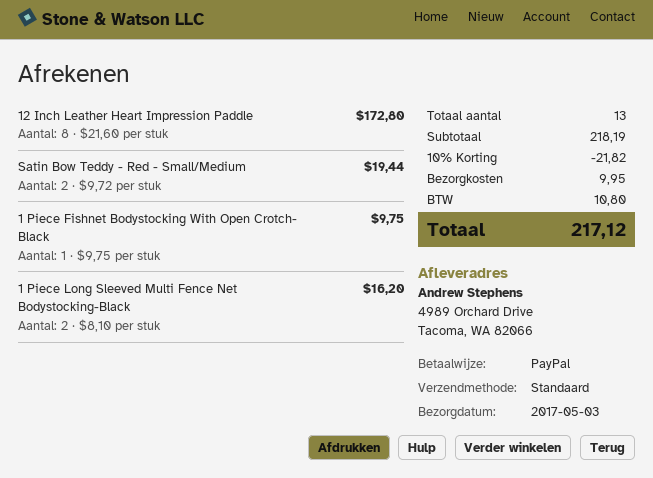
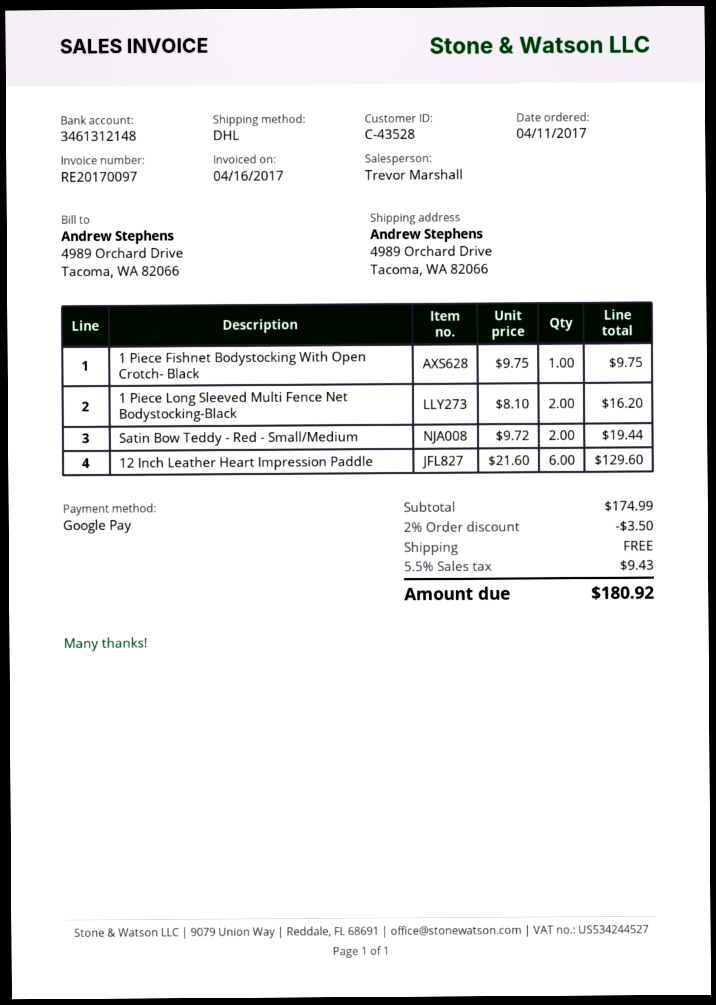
payment method: PayPal -> Google Pay
shipping method: standard -> DHL
12 Inch Leather Heart Impression Paddle: 8 x 21.60 = 172.80 -> 6 x 21.60 = 129.60
subtotal: 218.19 -> 174.99
discount: 10% = 21.82 -> 2% = 3.50
shipping: 9.95 -> 0.00
tax: 10.80 -> 9.43
total: 217.12 -> 180.92

